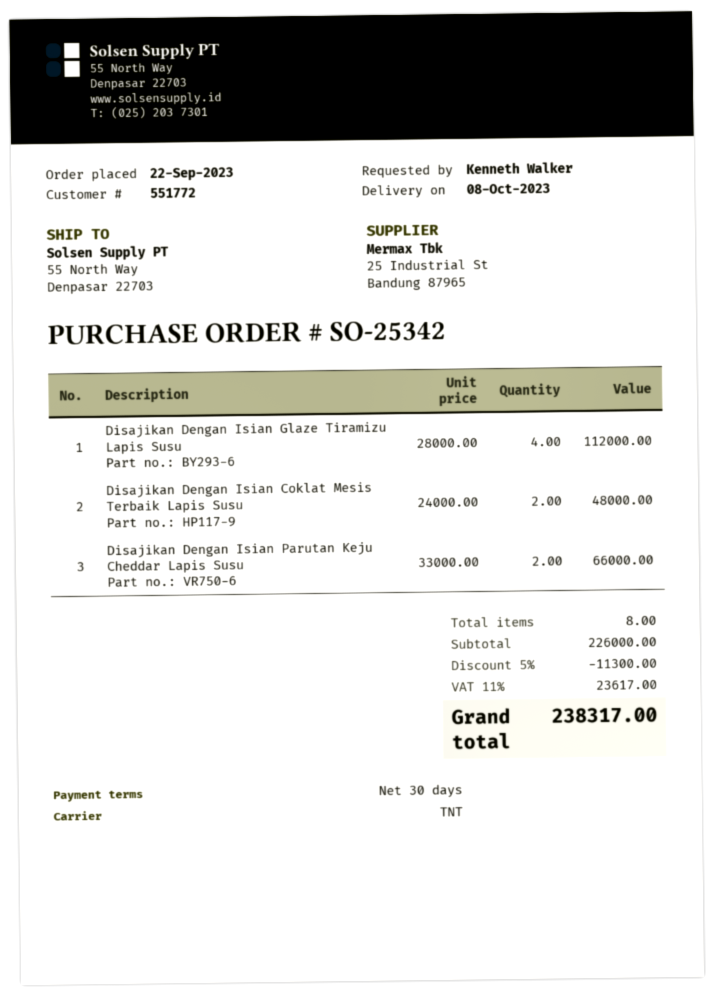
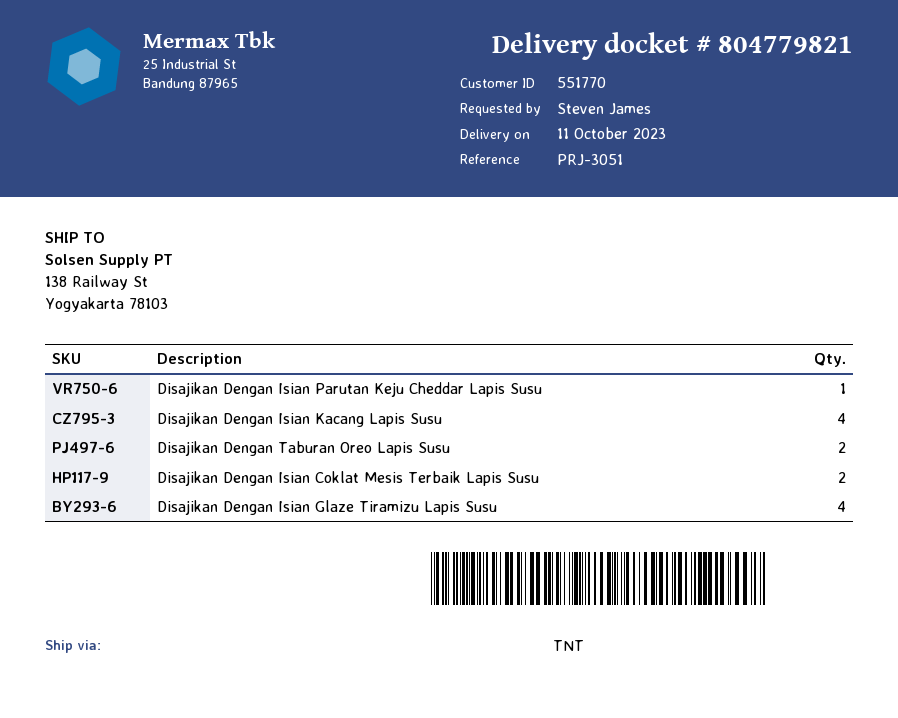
delivery date: 2023-10-08 -> 2023-10-11
customer number: 551772 -> 551770
ordered by: Kenneth Walker -> Steven James
ship to: 55 North Way, Denpasar 22703 -> 138 Railway St, Yogyakarta 78103
Disajikan Dengan Isian Parutan Keju Cheddar Lapis Susu: 2 -> 1
Disajikan Dengan Isian Kacang Lapis Susu: none -> 4
Disajikan Dengan Taburan Oreo Lapis Susu: none -> 2

